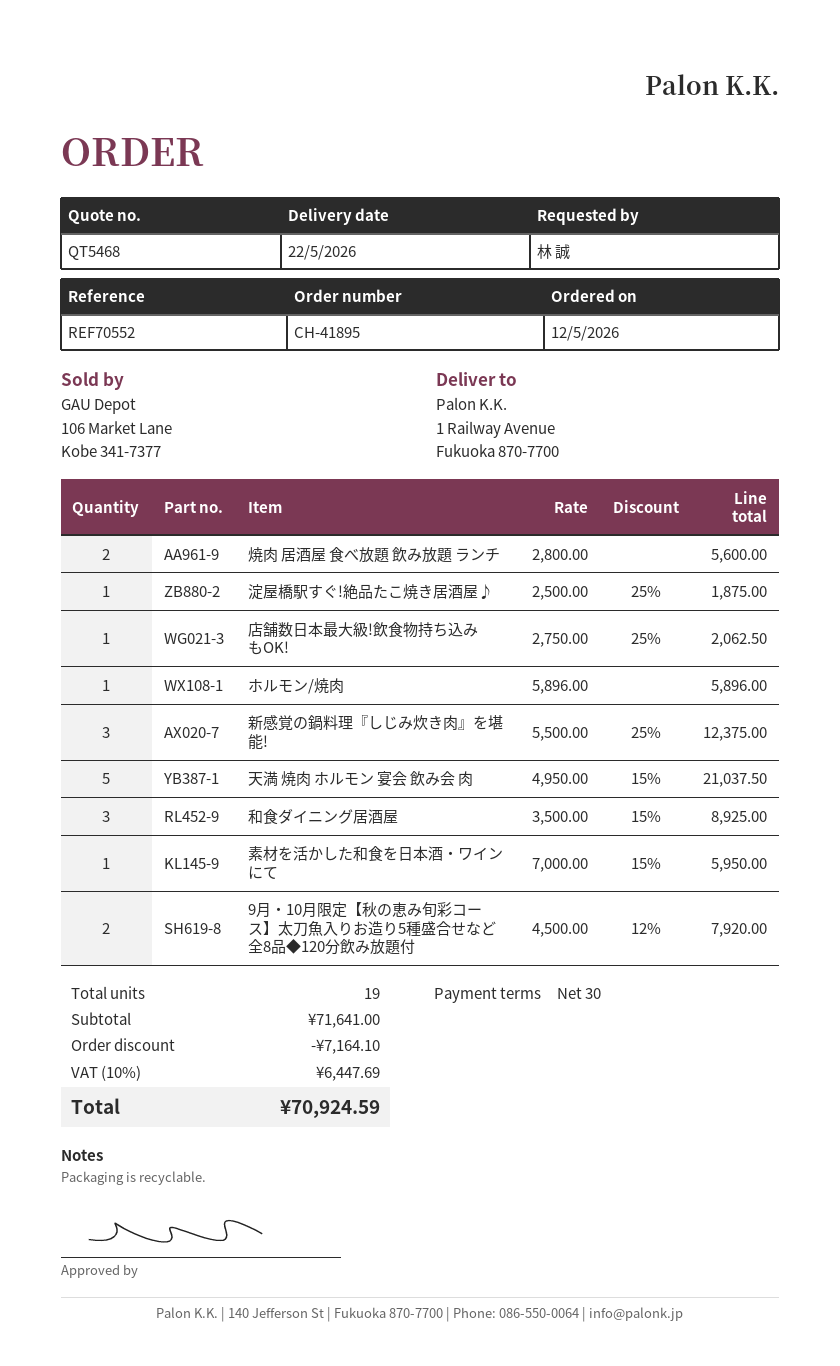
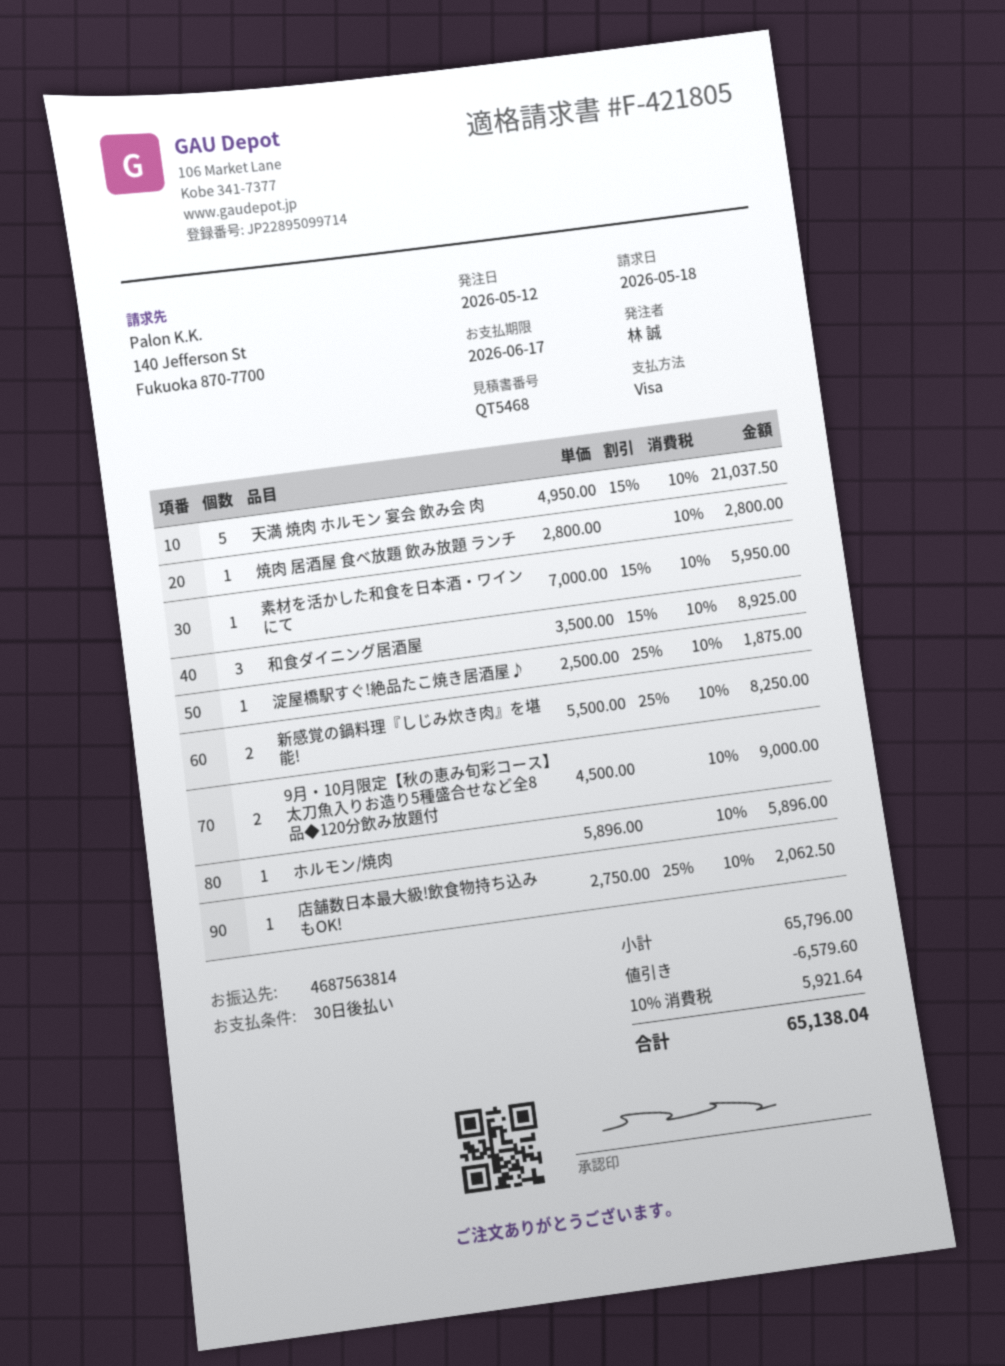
焼肉 居酒屋 食べ放題 飲み放題 ランチ: 2 x 2800.00 = 5600.00 -> 1 x 2800.00 = 2800.00
新感覚の鍋料理『しじみ炊き肉』を堪能!: 3 x 5500.00 - 25% = 12375.00 -> 2 x 5500.00 - 25% = 8250.00
9月・10月限定【秋の恵み旬彩コース】太刀魚入りお造り5種盛合せなど全8品◆120分飲み放題付: 2 x 4500.00 - 12% = 7920.00 -> 2 x 4500.00 = 9000.00
subtotal: 71641.00 -> 65796.00
discount: 7164.10 -> 6579.60
tax: 10% = 6447.69 -> 10% = 5921.64
total: 70924.59 -> 65138.04

